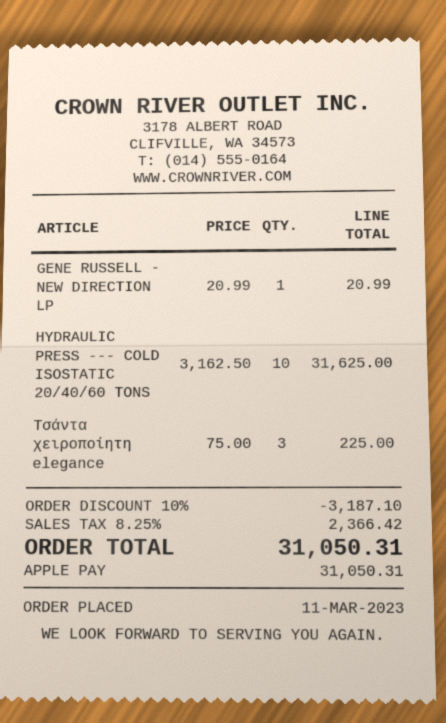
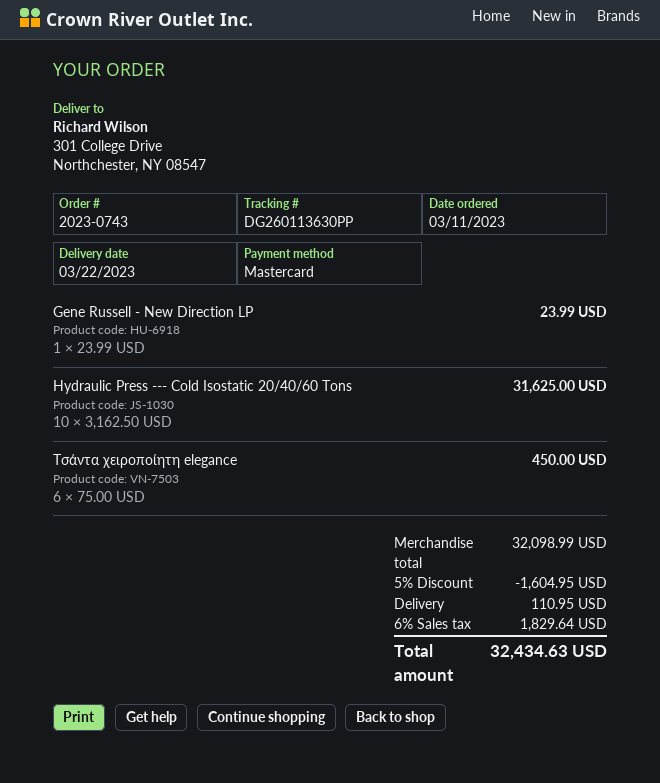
payment method: Apple Pay -> Mastercard
GENE RUSSELL - NEW DIRECTION LP: 1 x 20.99 = 20.99 -> 1 x 23.99 = 23.99
Τσάντα χειροποίητη elegance: 3 x 75.00 = 225.00 -> 6 x 75.00 = 450.00
discount: 10% = 3187.10 -> 5% = 1604.95
shipping: none -> 110.95
tax: 8.25% = 2366.42 -> 6% = 1829.64
total: 31050.31 -> 32434.63

